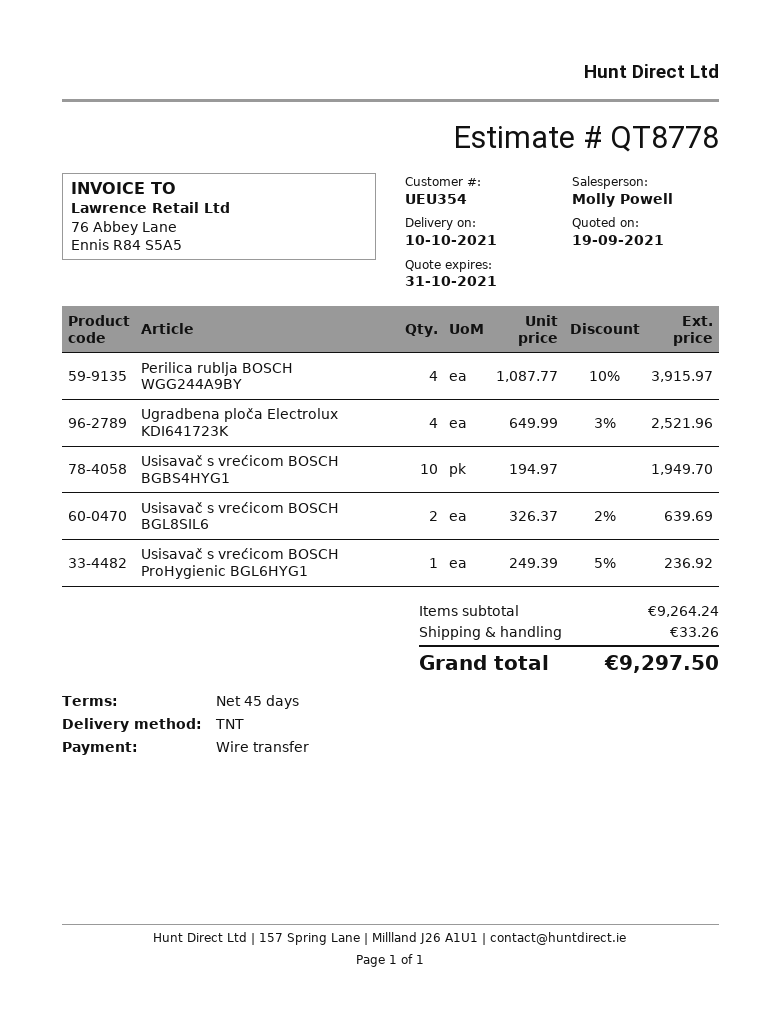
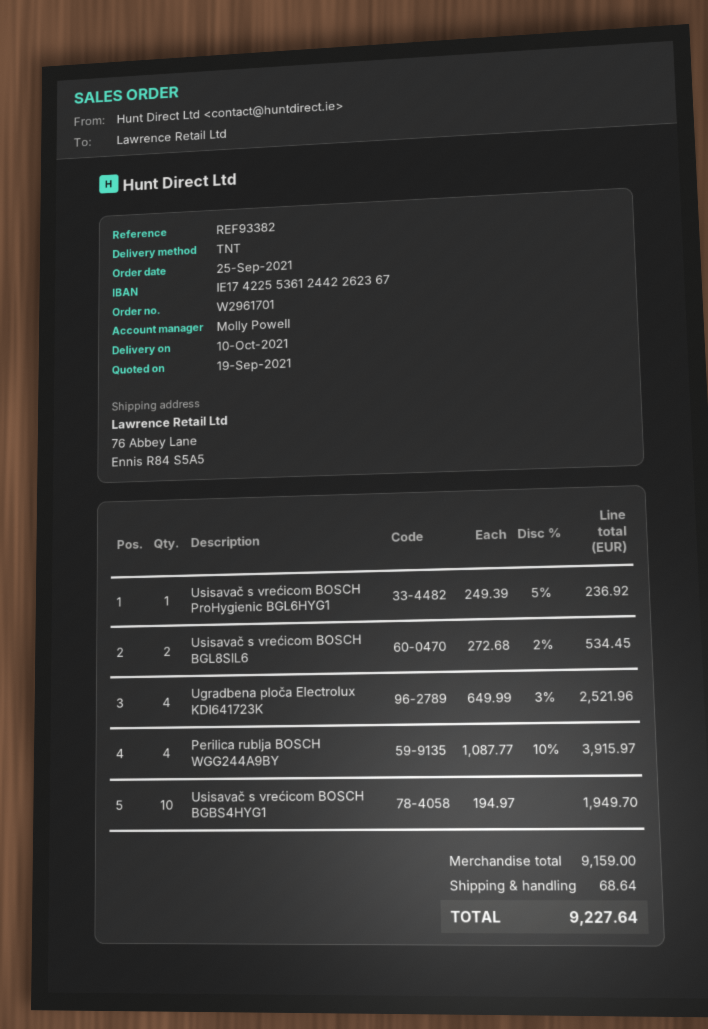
Usisavač s vrećicom BOSCH BGL8SIL6: 2 x 326.37 - 2% = 639.69 -> 2 x 272.68 - 2% = 534.45
subtotal: 9264.24 -> 9159.00
shipping: 33.26 -> 68.64
total: 9297.50 -> 9227.64

